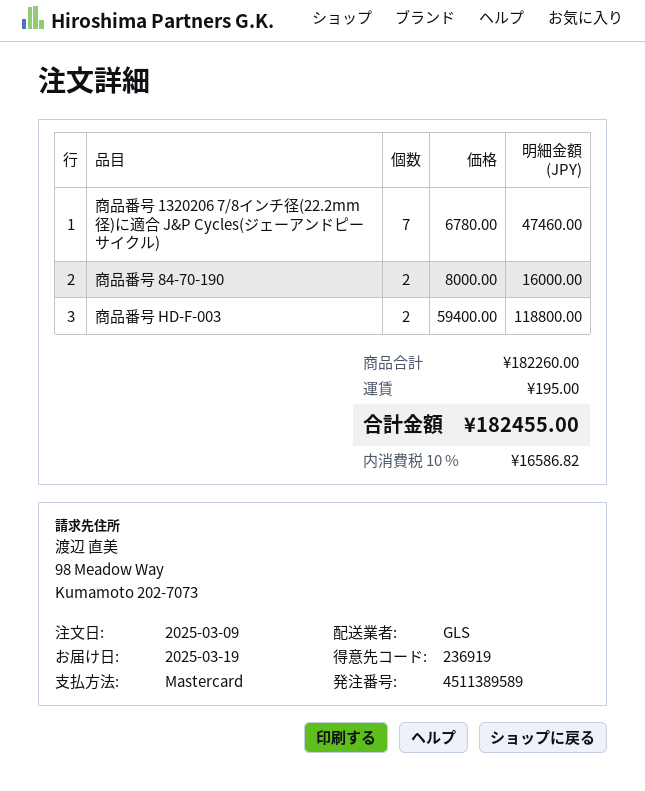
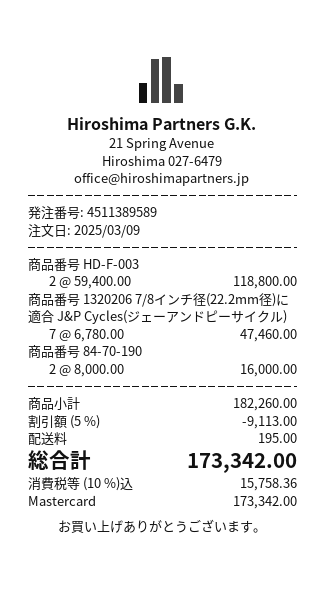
discount: none -> 5% = 9113.00
tax: 10% = 16586.82 -> 10% = 15758.36
total: 182455.00 -> 173342.00

